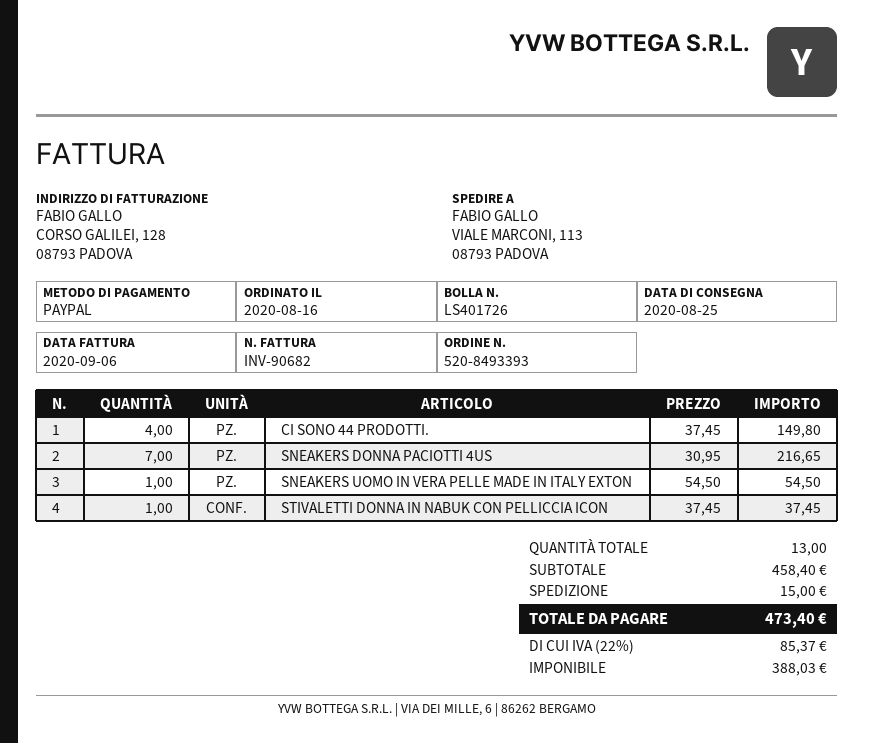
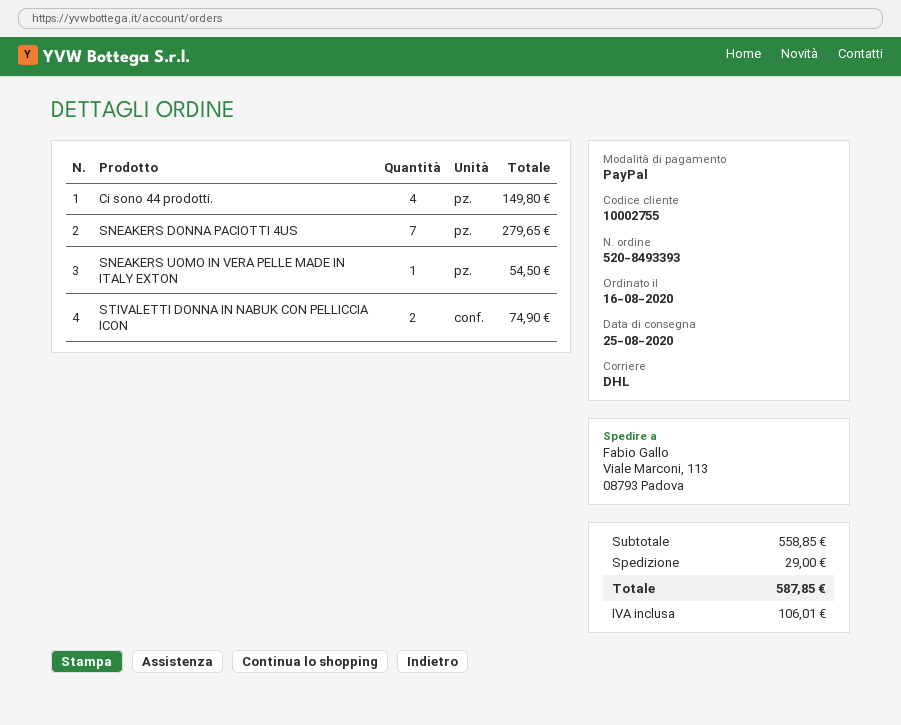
SNEAKERS DONNA PACIOTTI 4US: 7 for 216.65 -> 7 for 279.65
STIVALETTI DONNA IN NABUK CON PELLICCIA ICON: 1 for 37.45 -> 2 for 74.90
subtotal: 458.40 -> 558.85
shipping: 15.00 -> 29.00
tax: 85.37 -> 106.01
total: 473.40 -> 587.85

